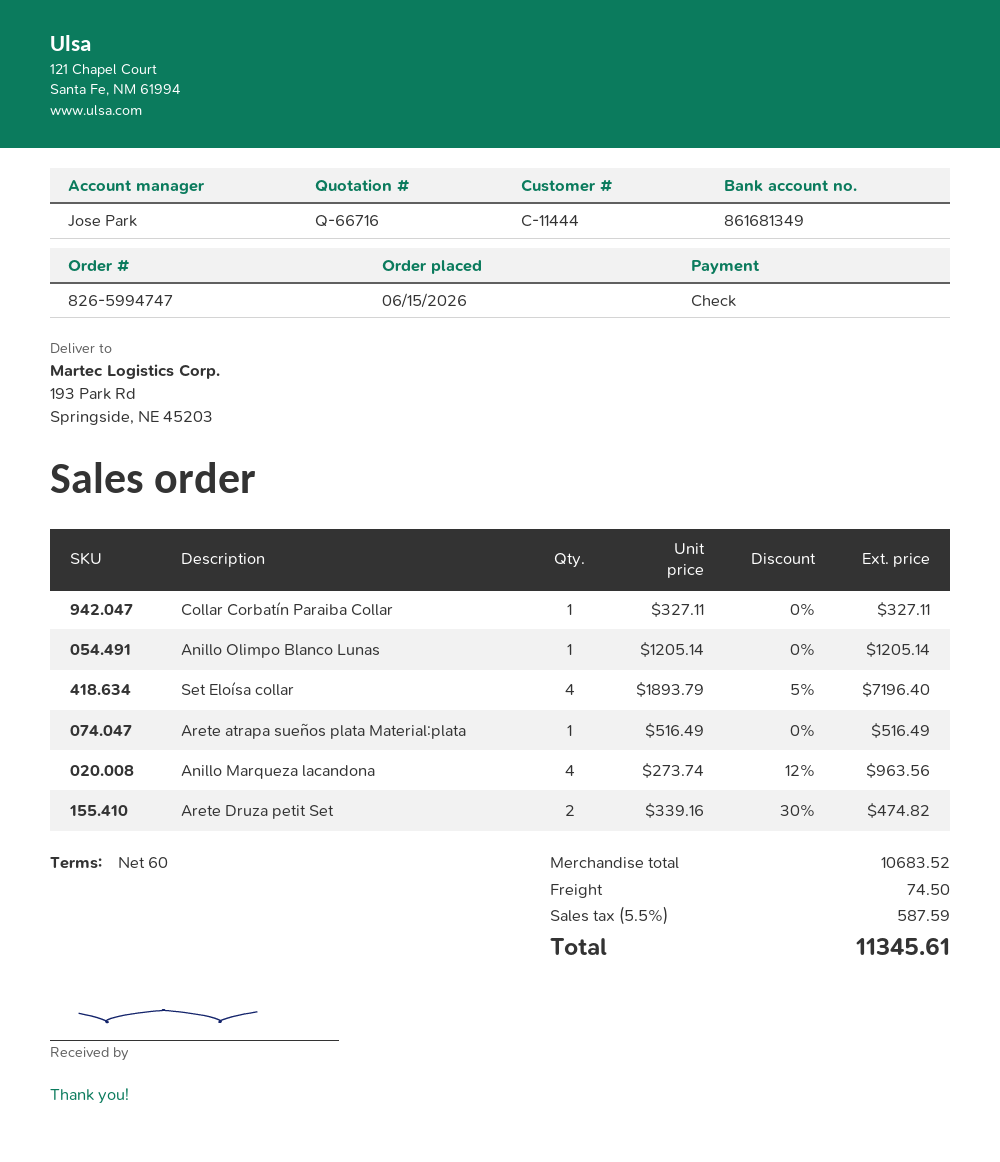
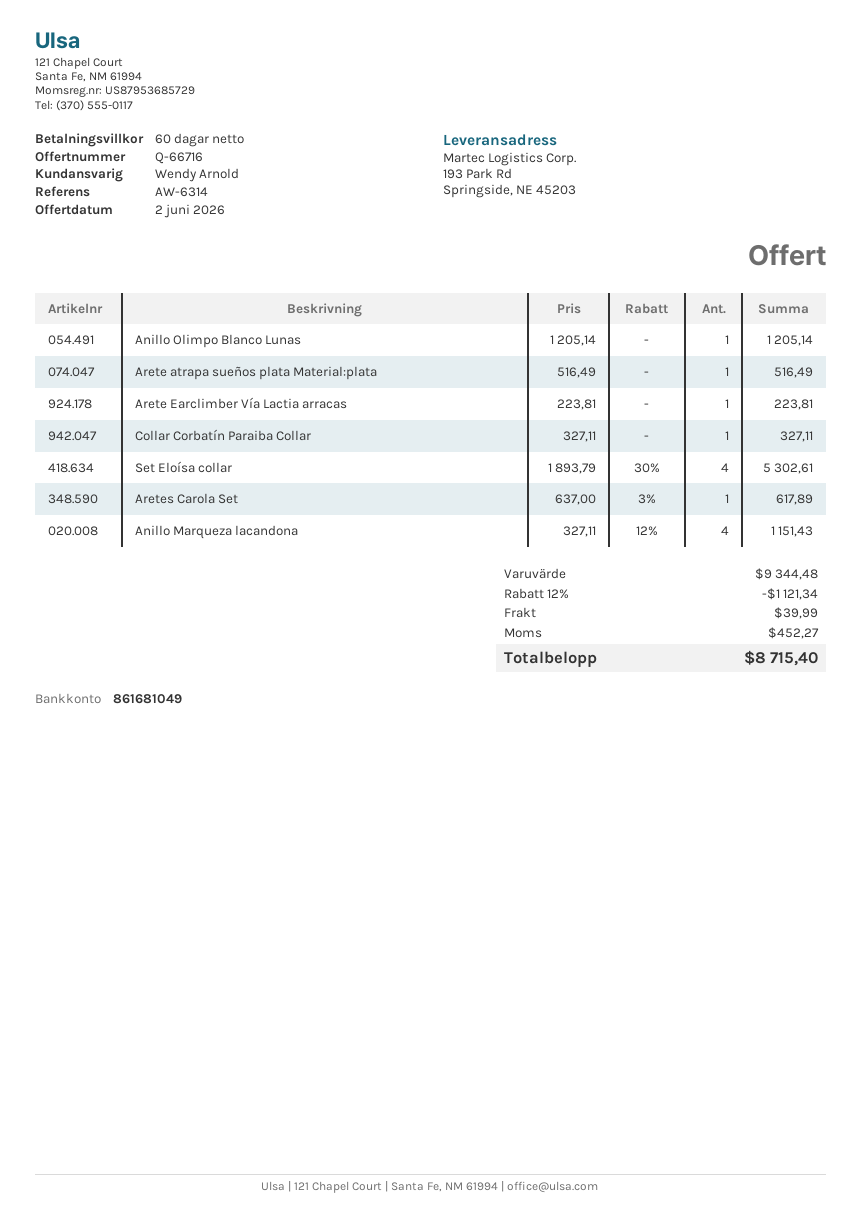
sales rep: Jose Park -> Wendy Arnold
bank account: 861681349 -> 861681049
Set Eloísa collar: 4 x 1893.79 - 5% = 7196.40 -> 4 x 1893.79 - 30% = 5302.61
Anillo Marqueza lacandona: 4 x 273.74 - 12% = 963.56 -> 4 x 327.11 - 12% = 1151.43
Arete Druza petit Set: 2 x 339.16 - 30% = 474.82 -> none
Arete Earclimber Vía Lactia arracas: none -> 1 x 223.81 = 223.81
Aretes Carola Set: none -> 1 x 637.00 - 3% = 617.89
subtotal: 10683.52 -> 9344.48
discount: none -> 12% = 1121.34
shipping: 74.50 -> 39.99
tax: 587.59 -> 452.27
total: 11345.61 -> 8715.40

